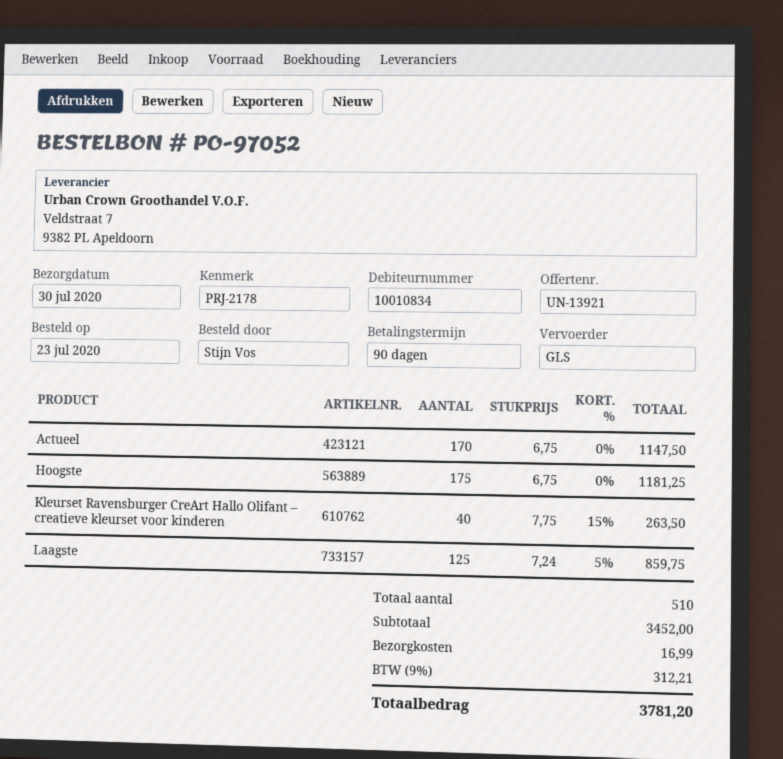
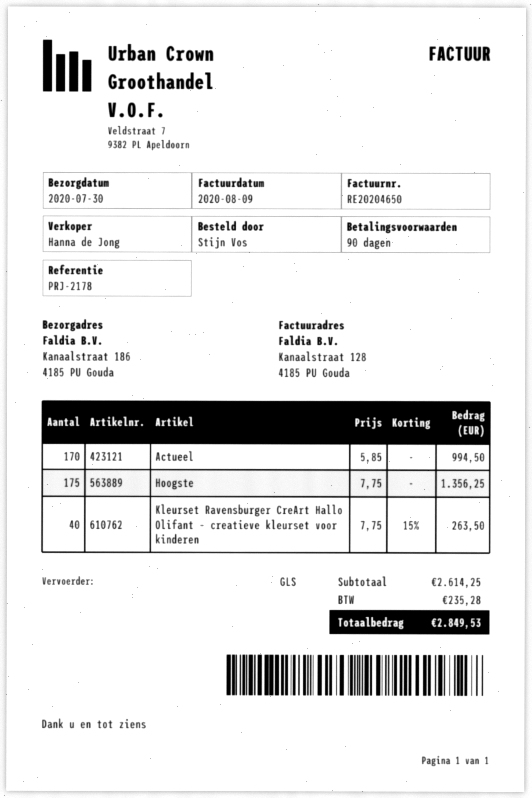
Actueel: 170 x 6.75 = 1147.50 -> 170 x 5.85 = 994.50
Hoogste: 175 x 6.75 = 1181.25 -> 175 x 7.75 = 1356.25
Laagste: 125 x 7.24 - 5% = 859.75 -> none
subtotal: 3452.00 -> 2614.25
shipping: 16.99 -> none
tax: 312.21 -> 235.28
total: 3781.20 -> 2849.53

